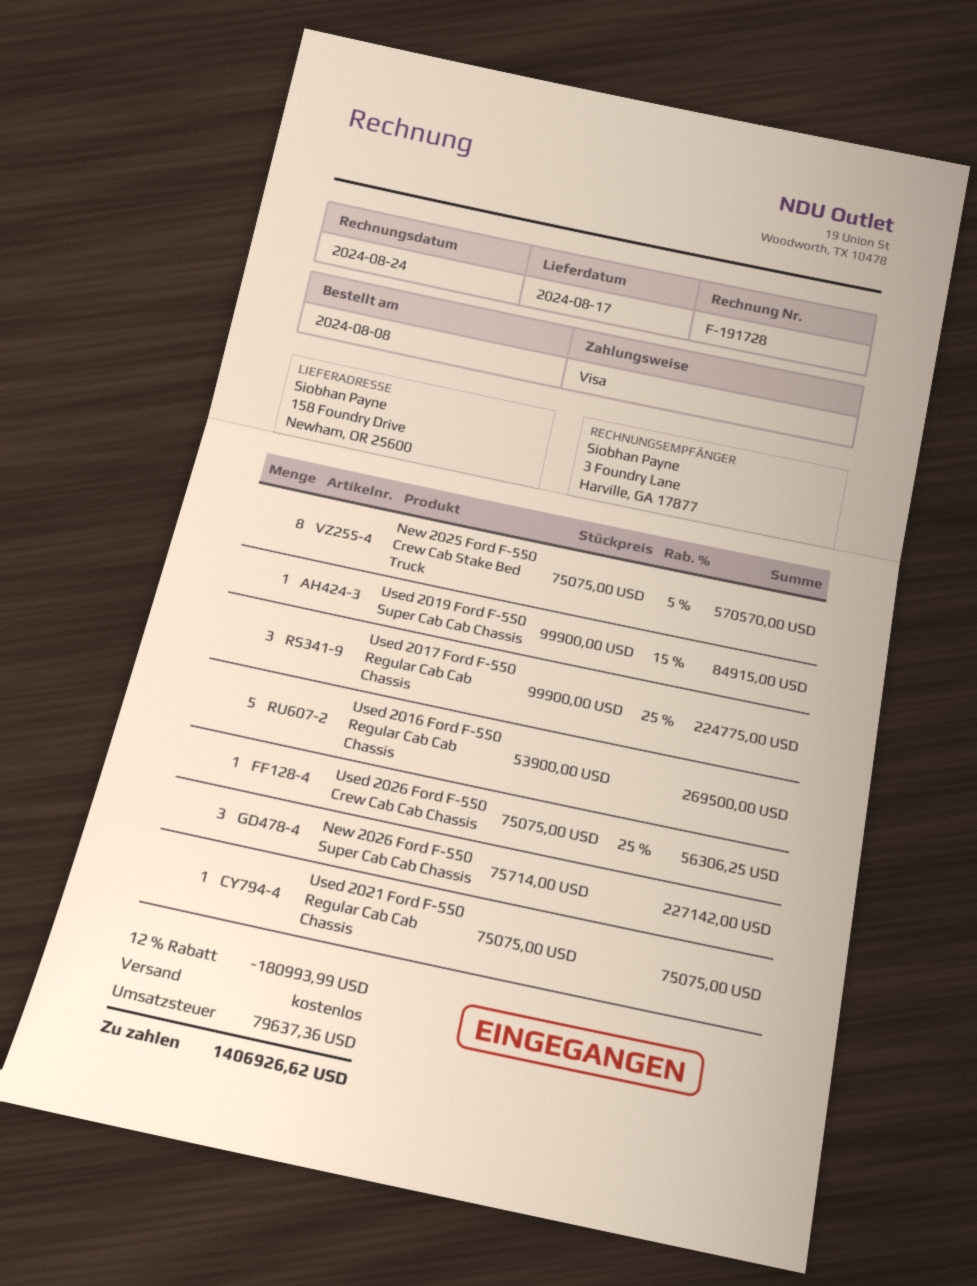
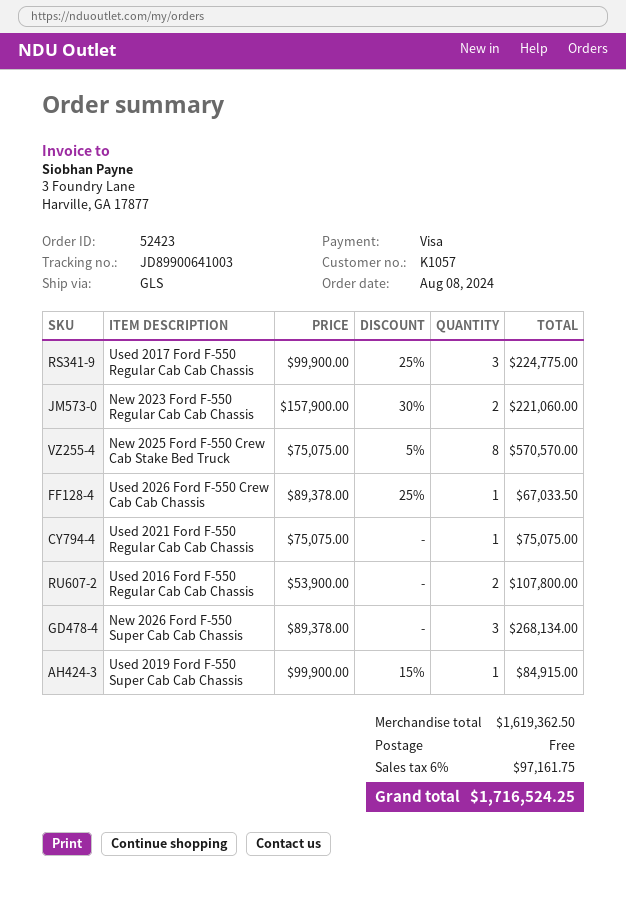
Used 2016 Ford F-550 Regular Cab Cab Chassis: 5 x 53900.00 = 269500.00 -> 2 x 53900.00 = 107800.00
Used 2026 Ford F-550 Crew Cab Cab Chassis: 1 x 75075.00 - 25% = 56306.25 -> 1 x 89378.00 - 25% = 67033.50
New 2026 Ford F-550 Super Cab Cab Chassis: 3 x 75714.00 = 227142.00 -> 3 x 89378.00 = 268134.00
New 2023 Ford F-550 Regular Cab Cab Chassis: none -> 2 x 157900.00 - 30% = 221060.00
discount: 12% = 180993.99 -> none
tax: 79637.36 -> 97161.75
total: 1406926.62 -> 1716524.25

